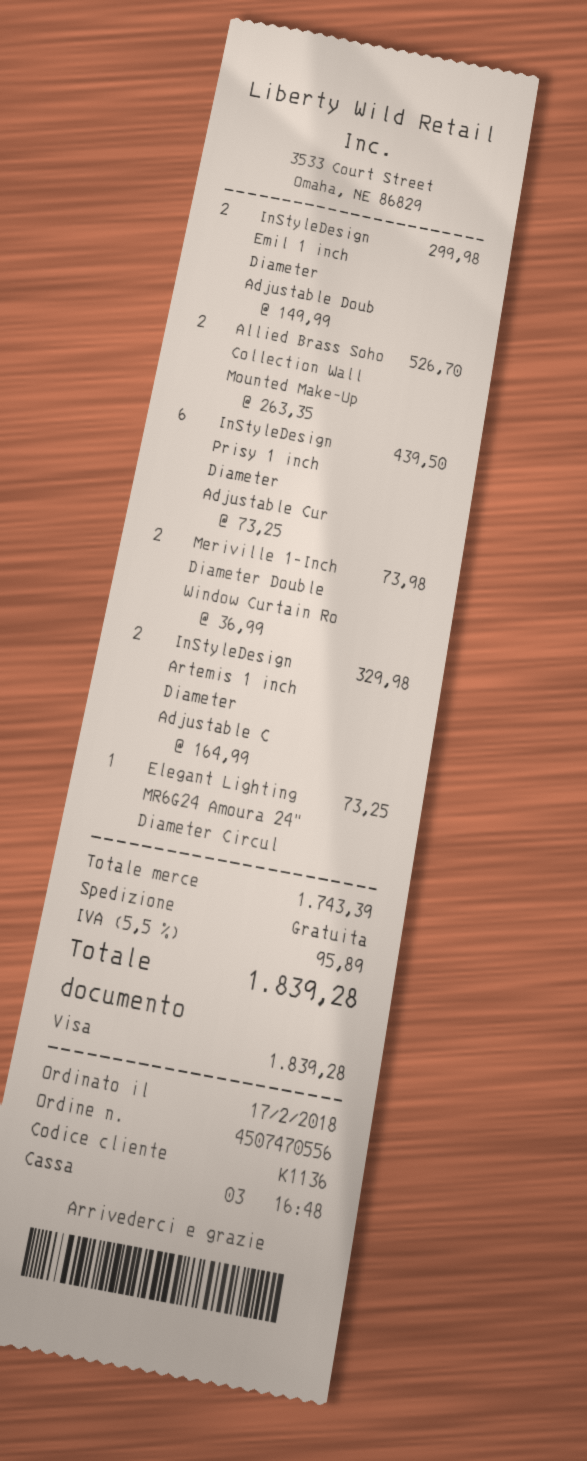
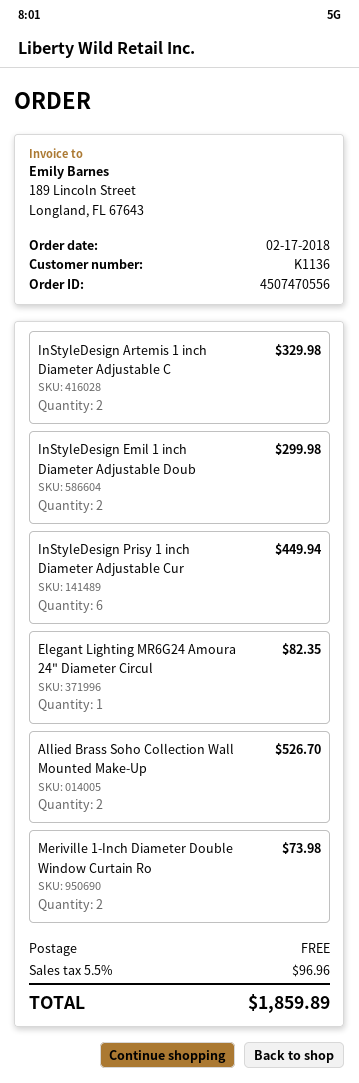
InStyleDesign Prisy 1 inch Diameter Adjustable Cur: 6 for 439.50 -> 6 for 449.94
Elegant Lighting MR6G24 Amoura 24" Diameter Circul: 1 for 73.25 -> 1 for 82.35
tax: 5.5% = 95.89 -> 5.5% = 96.96
total: 1839.28 -> 1859.89

